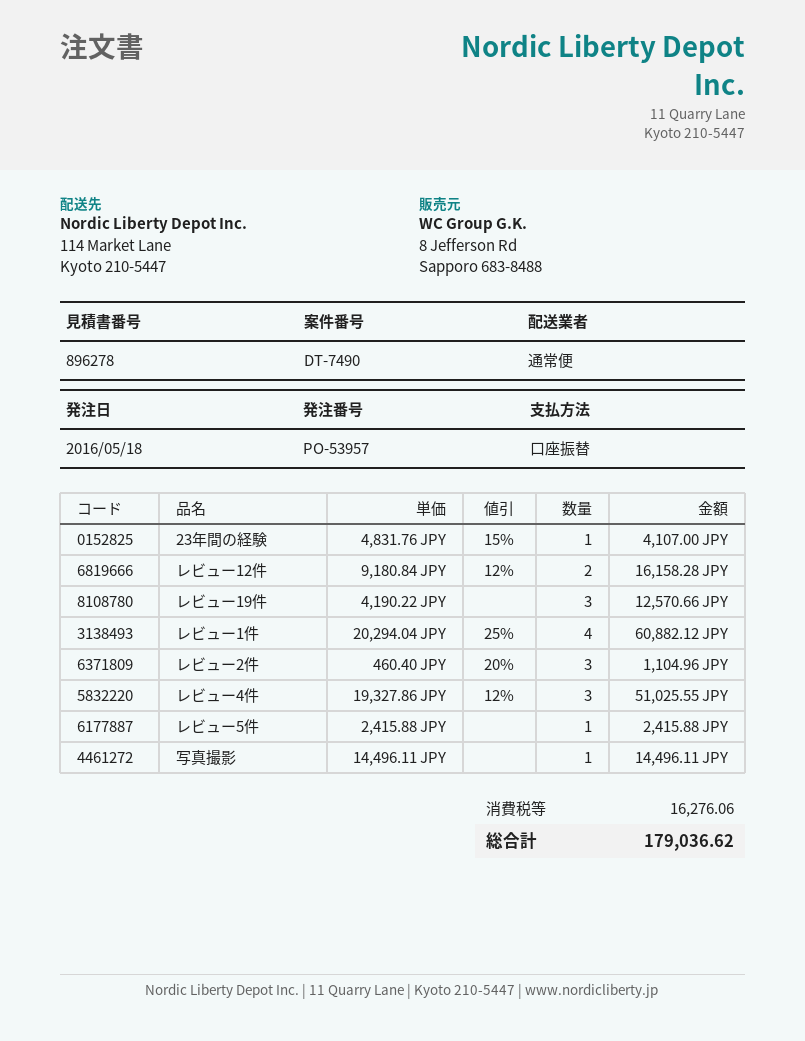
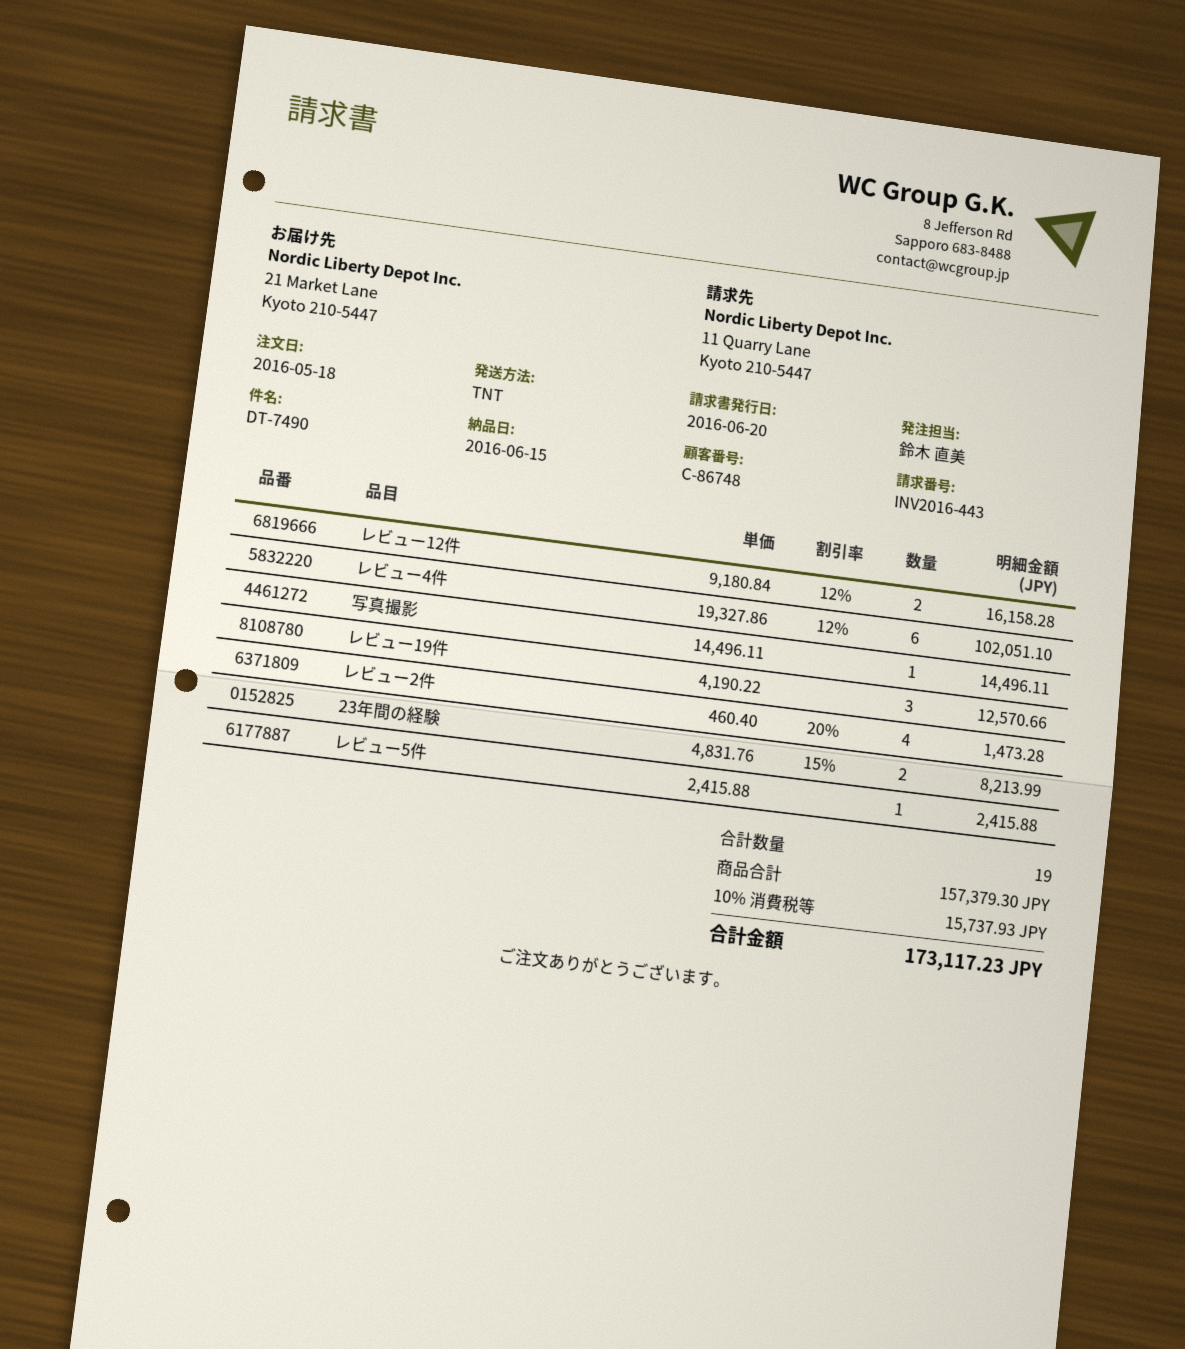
shipping method: standard -> TNT
ship to: 114 Market Lane, Kyoto 210-5447 -> 21 Market Lane, Kyoto 210-5447
23年間の経験: 1 x 4831.76 - 15% = 4107.00 -> 2 x 4831.76 - 15% = 8213.99
レビュー1件: 4 x 20294.04 - 25% = 60882.12 -> none
レビュー2件: 3 x 460.40 - 20% = 1104.96 -> 4 x 460.40 - 20% = 1473.28
レビュー4件: 3 x 19327.86 - 12% = 51025.55 -> 6 x 19327.86 - 12% = 102051.10
tax: 16276.06 -> 15737.93
total: 179036.62 -> 173117.23

